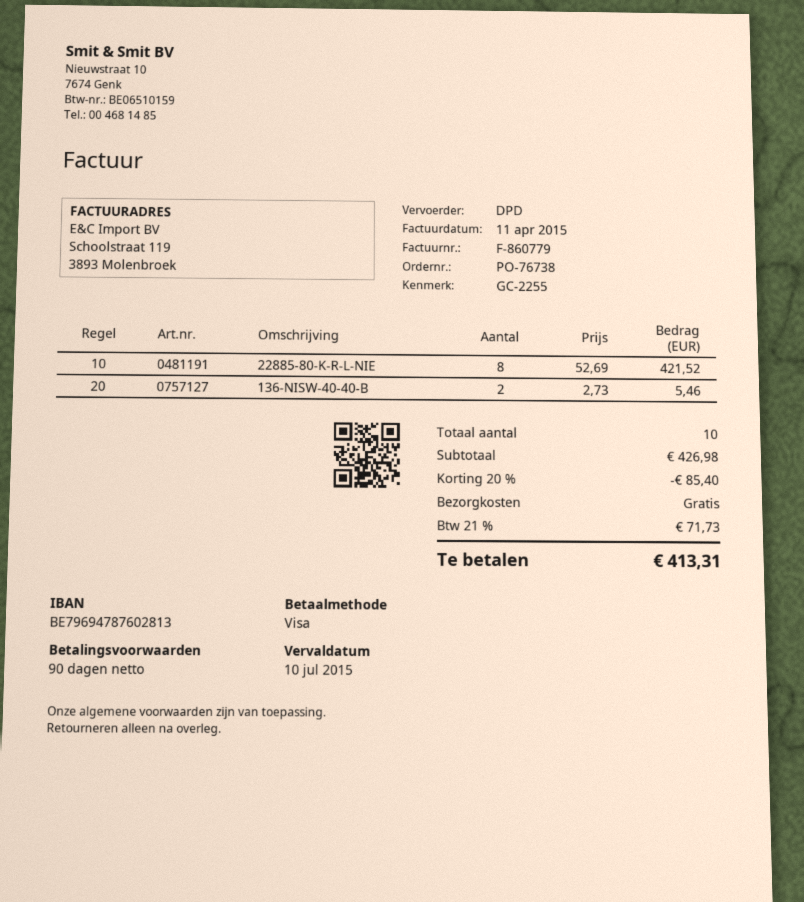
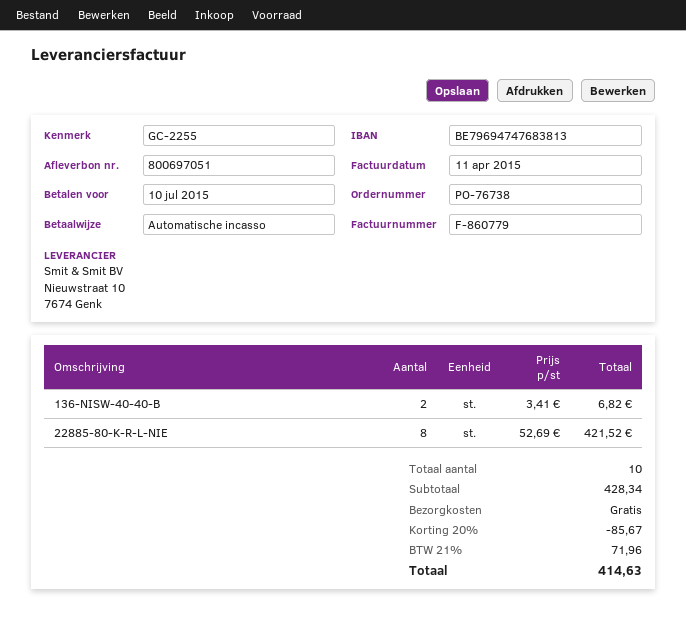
payment method: Visa -> direct debit
bank account: BE79694787602813 -> BE79694747683813
136-NISW-40-40-B: 2 x 2.73 = 5.46 -> 2 x 3.41 = 6.82
subtotal: 426.98 -> 428.34
discount: 20% = 85.40 -> 20% = 85.67
tax: 21% = 71.73 -> 21% = 71.96
total: 413.31 -> 414.63

